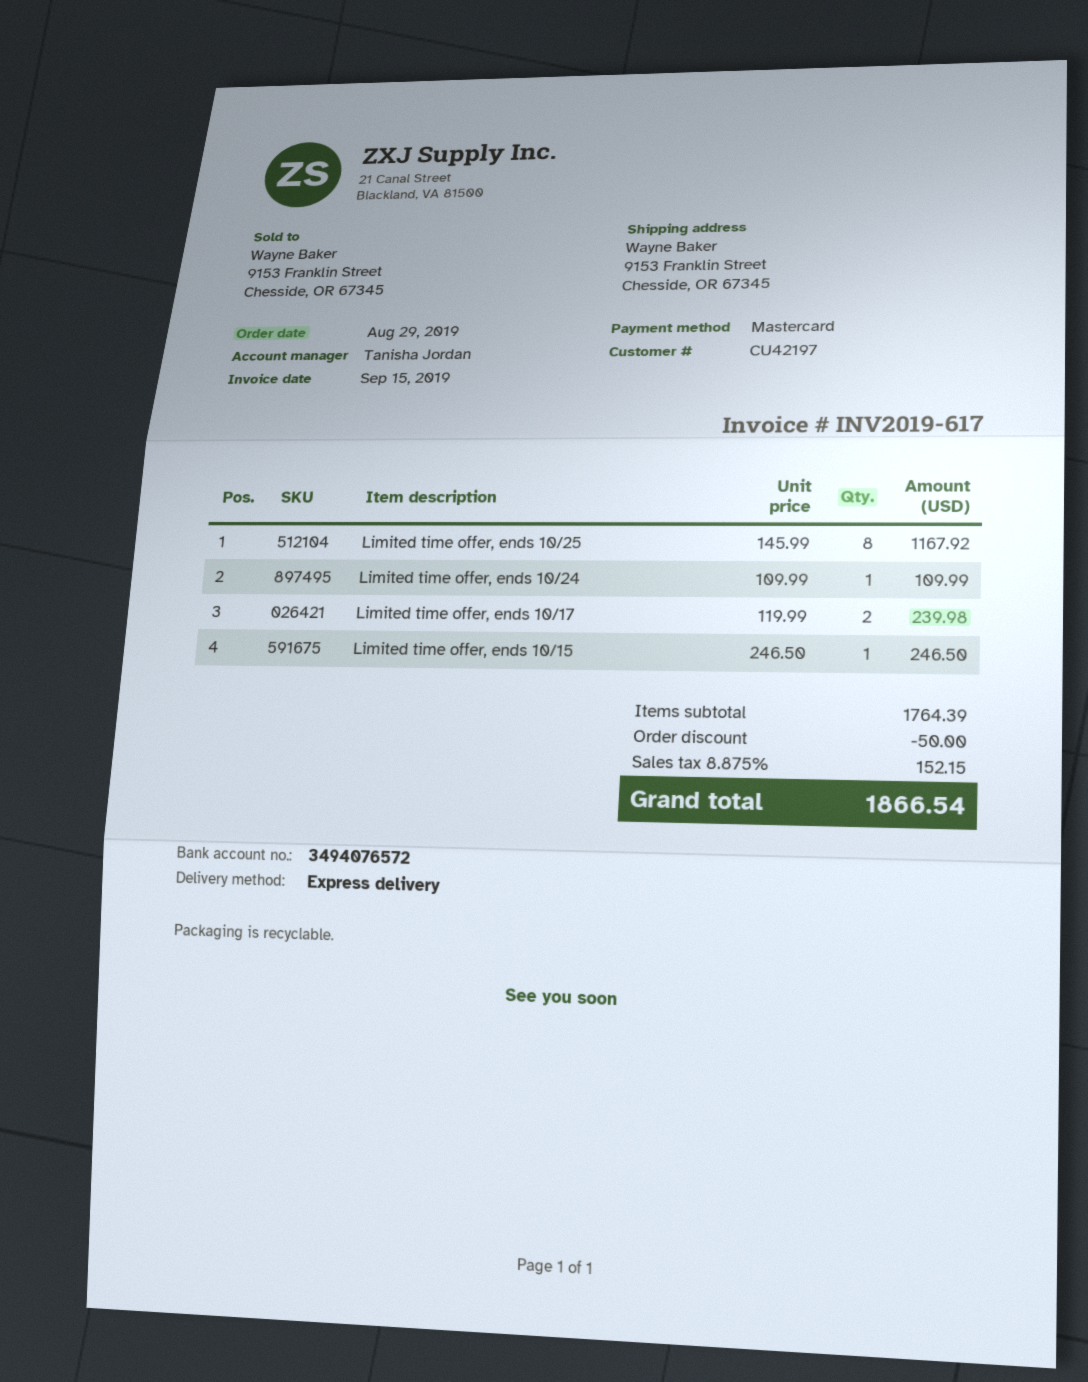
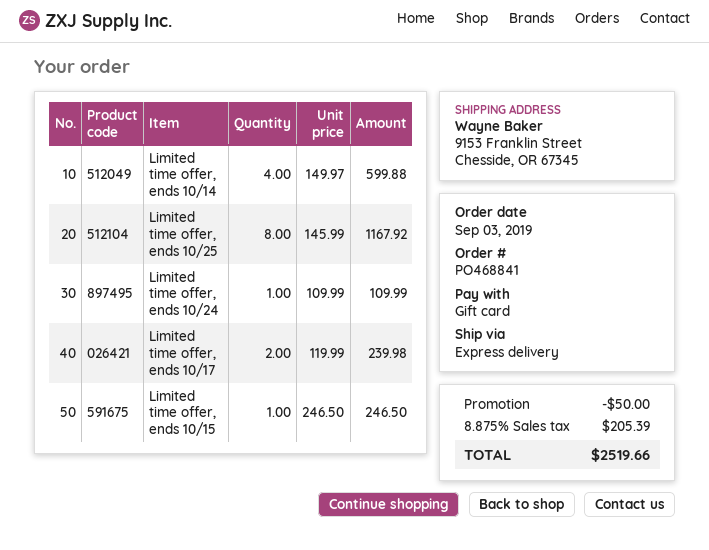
order date: 2019-08-29 -> 2019-09-03
payment method: Mastercard -> gift card
Limited time offer, ends 10/14: none -> 4 x 149.97 = 599.88
tax: 8.875% = 152.15 -> 8.875% = 205.39
total: 1866.54 -> 2519.66

